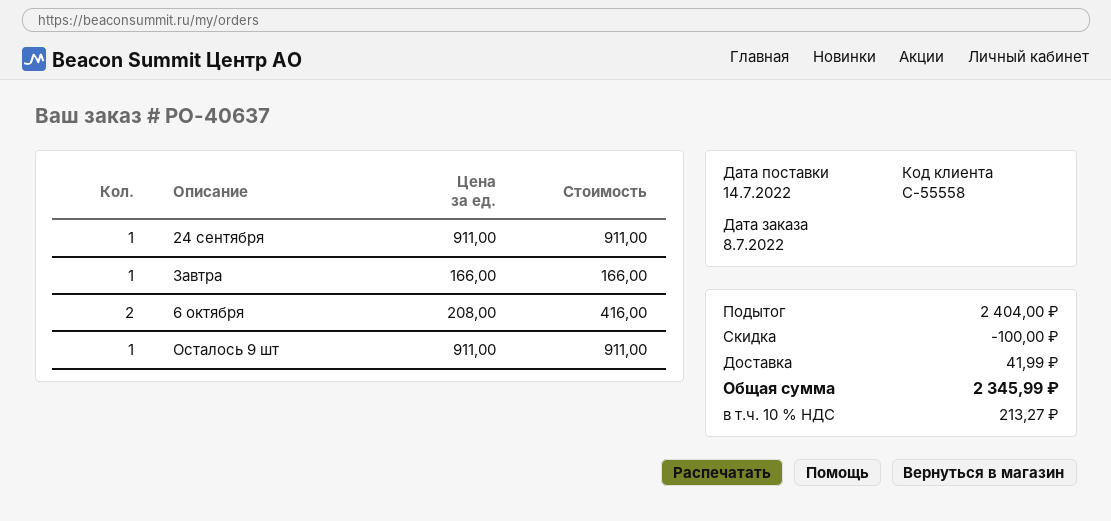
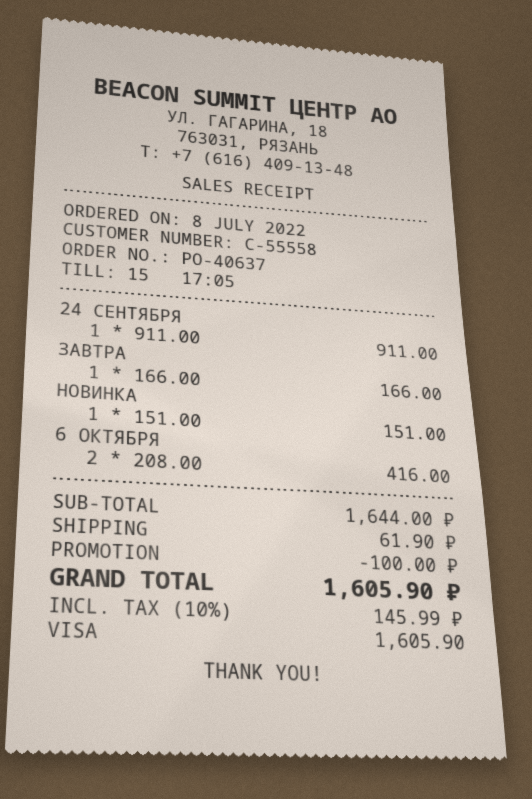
Осталось 9 шт: 1 x 911.00 = 911.00 -> none
НОВИНКА: none -> 1 x 151.00 = 151.00
subtotal: 2404.00 -> 1644.00
shipping: 41.99 -> 61.90
tax: 10% = 213.27 -> 10% = 145.99
total: 2345.99 -> 1605.90

